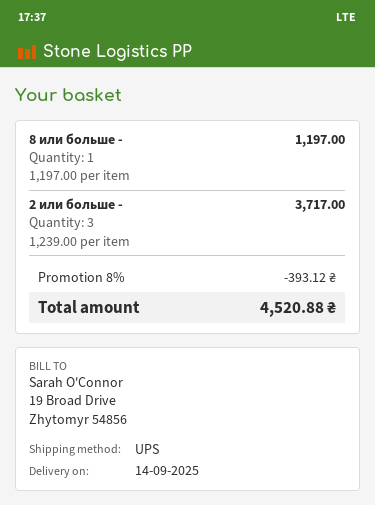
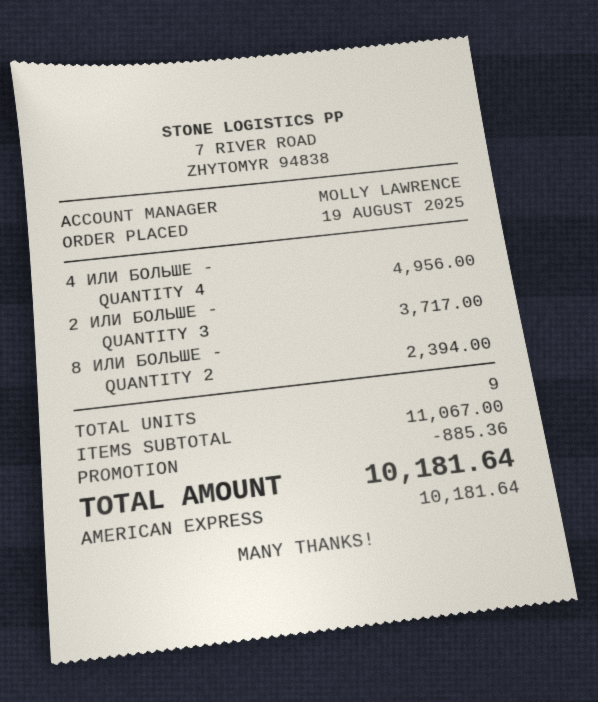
8 или больше -: 1 for 1197.00 -> 2 for 2394.00
4 ИЛИ БОЛЬШЕ -: none -> 4 for 4956.00
discount: 393.12 -> 885.36
total: 4520.88 -> 10181.64

